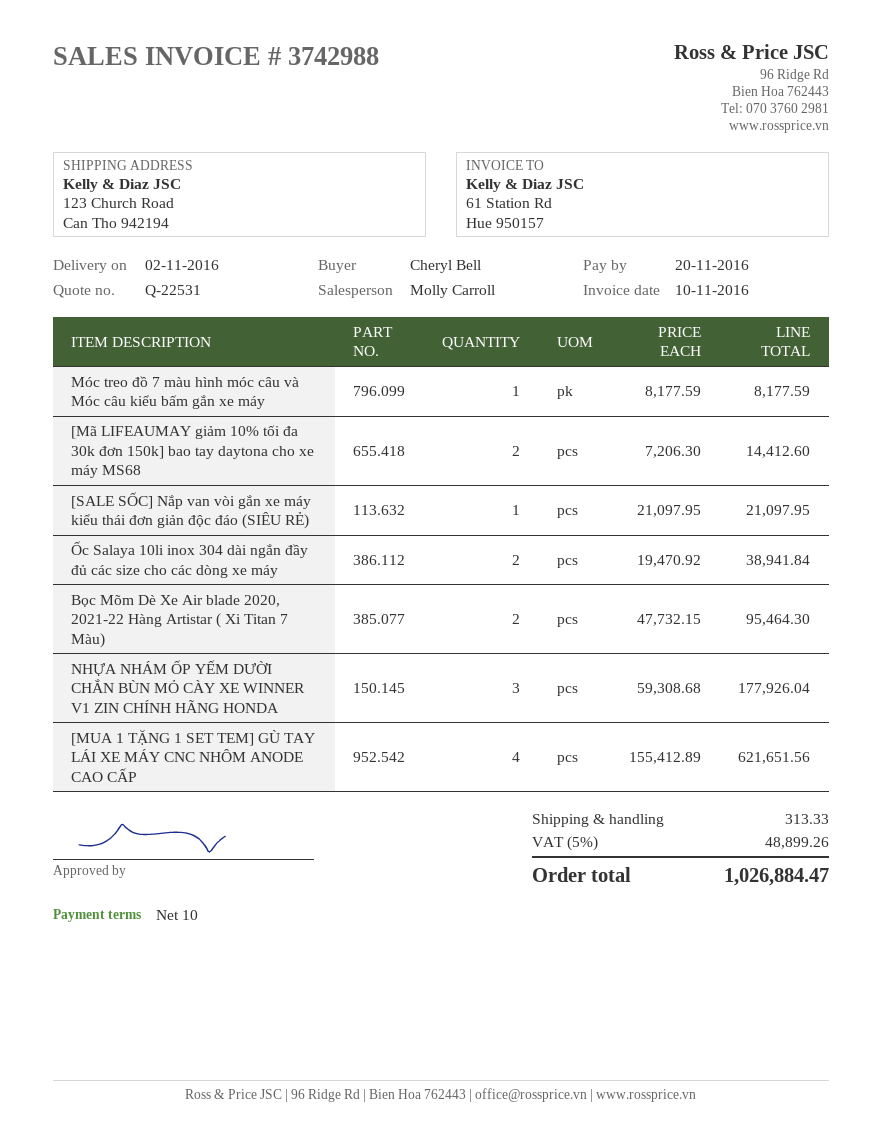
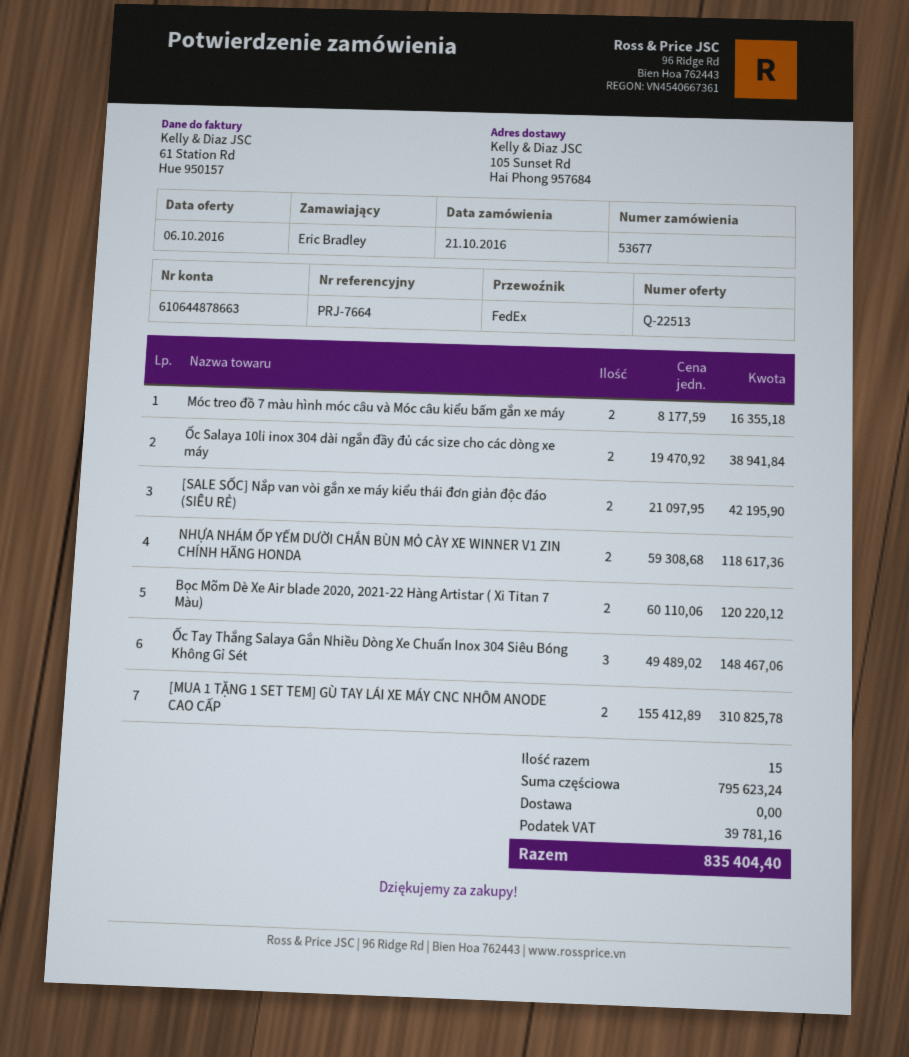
quote number: Q-22531 -> Q-22513
ordered by: Cheryl Bell -> Eric Bradley
ship to: 123 Church Road, Can Tho 942194 -> 105 Sunset Rd, Hai Phong 957684
Móc treo đồ 7 màu hình móc câu và Móc câu kiểu bấm gắn xe máy: 1 x 8177.59 = 8177.59 -> 2 x 8177.59 = 16355.18
[Mã LIFEAUMAY giảm 10% tối đa 30k đơn 150k] bao tay daytona cho xe máy MS68: 2 x 7206.30 = 14412.60 -> none
[SALE SỐC] Nắp van vòi gắn xe máy kiểu thái đơn giản độc đáo (SIÊU RẺ): 1 x 21097.95 = 21097.95 -> 2 x 21097.95 = 42195.90
Bọc Mõm Dè Xe Air blade 2020, 2021-22 Hàng Artistar ( Xi Titan 7 Màu): 2 x 47732.15 = 95464.30 -> 2 x 60110.06 = 120220.12
NHỰA NHÁM ỐP YẾM DƯỜI CHẮN BÙN MỎ CÀY XE WINNER V1 ZIN CHÍNH HÃNG HONDA: 3 x 59308.68 = 177926.04 -> 2 x 59308.68 = 118617.36
[MUA 1 TẶNG 1 SET TEM] GÙ TAY LÁI XE MÁY CNC NHÔM ANODE CAO CẤP: 4 x 155412.89 = 621651.56 -> 2 x 155412.89 = 310825.78
Ốc Tay Thắng Salaya Gắn Nhiều Dòng Xe Chuẩn Inox 304 Siêu Bóng Không Gỉ Sét: none -> 3 x 49489.02 = 148467.06
shipping: 313.33 -> 0.00
tax: 48899.26 -> 39781.16
total: 1026884.47 -> 835404.40

